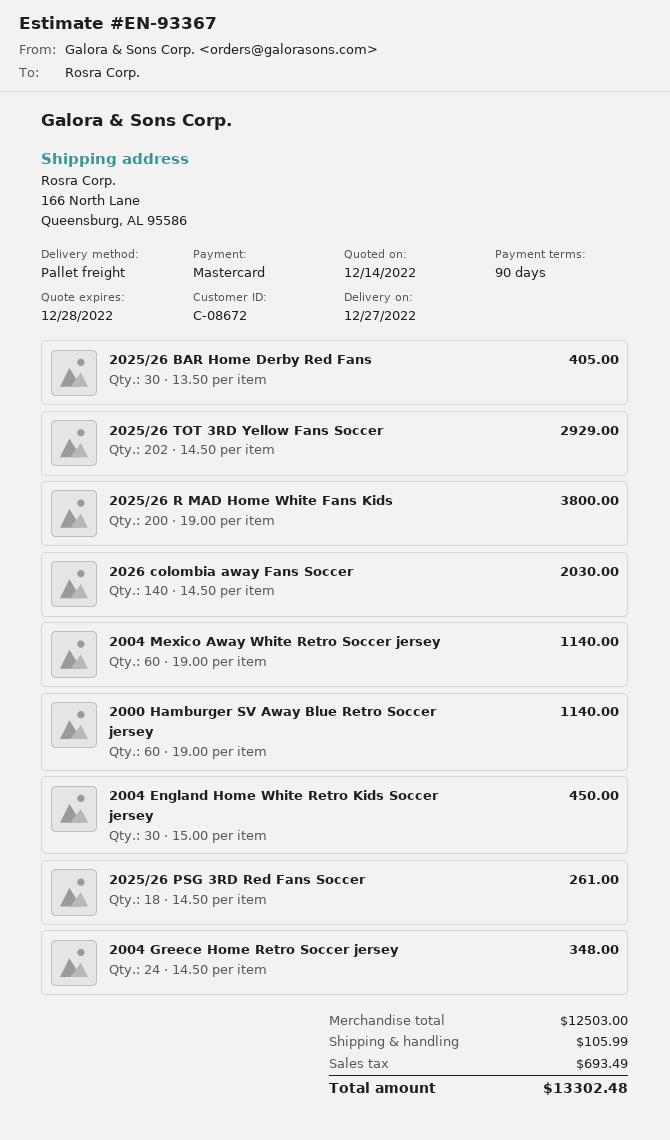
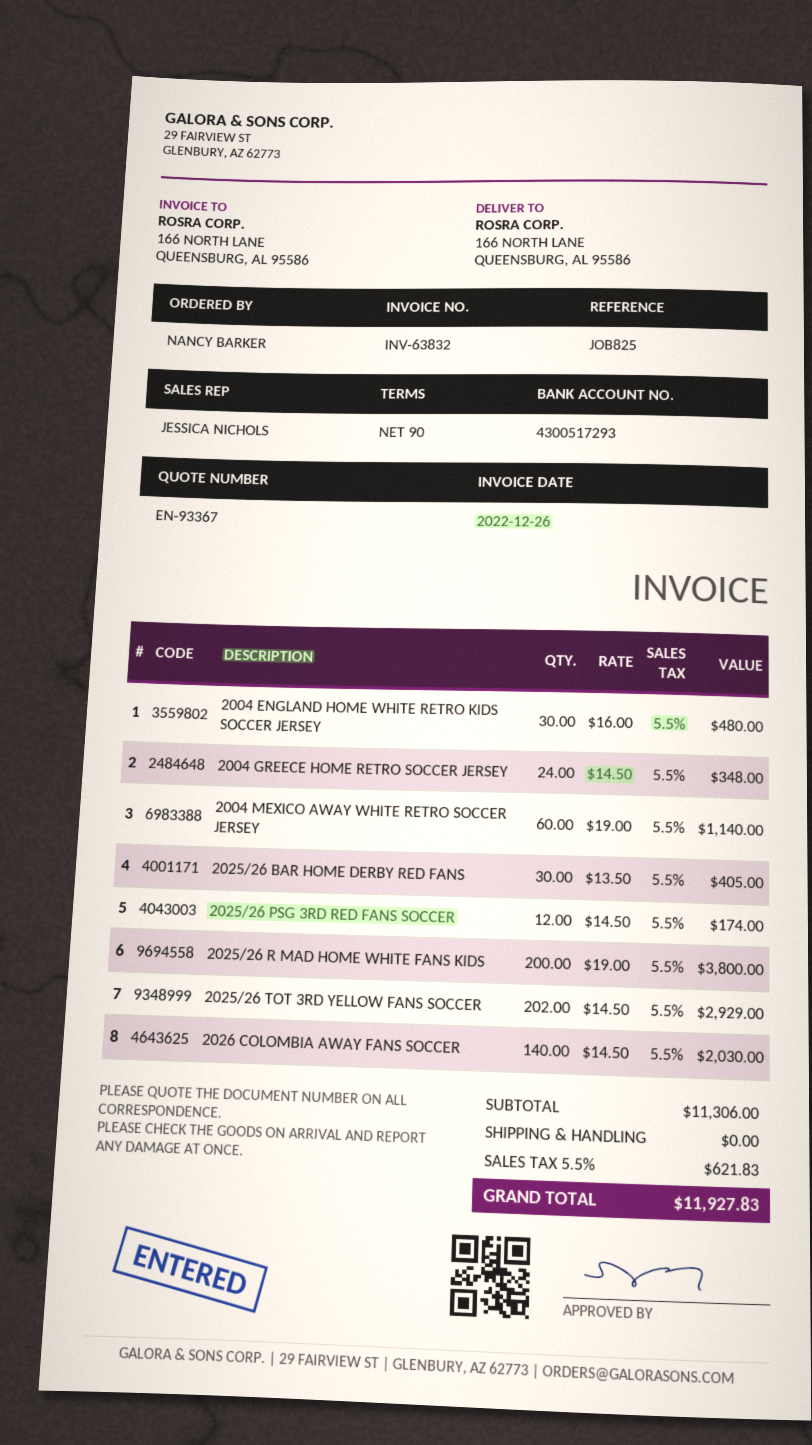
2000 Hamburger SV Away Blue Retro Soccer jersey: 60 x 19.00 = 1140.00 -> none
2004 England Home White Retro Kids Soccer jersey: 30 x 15.00 = 450.00 -> 30 x 16.00 = 480.00
2025/26 PSG 3RD Red Fans Soccer: 18 x 14.50 = 261.00 -> 12 x 14.50 = 174.00
subtotal: 12503.00 -> 11306.00
shipping: 105.99 -> 0.00
tax: 693.49 -> 621.83
total: 13302.48 -> 11927.83

